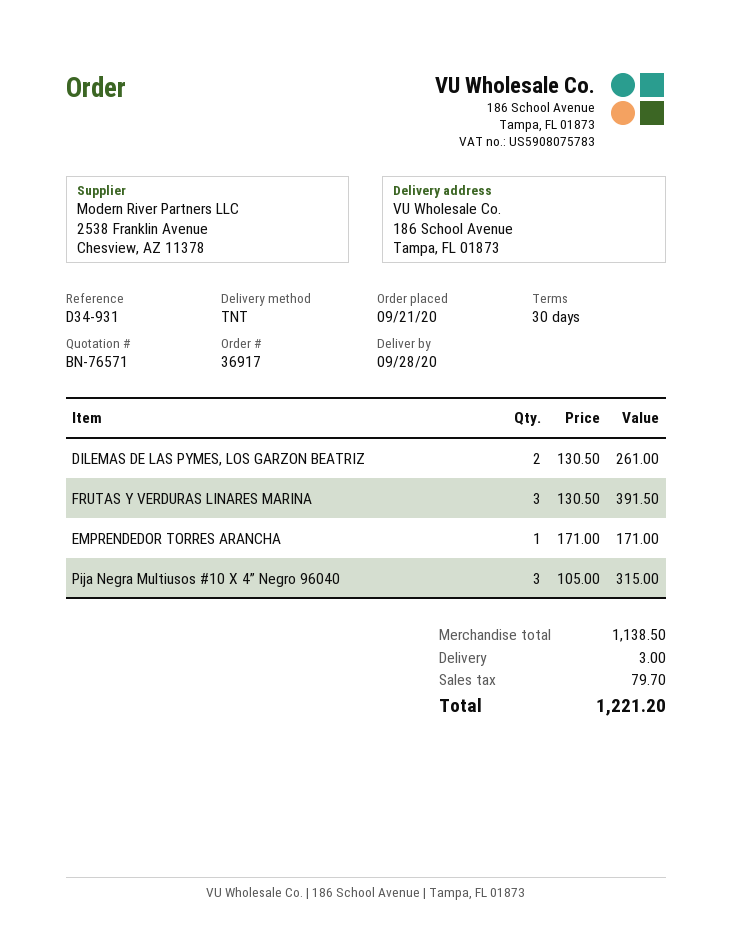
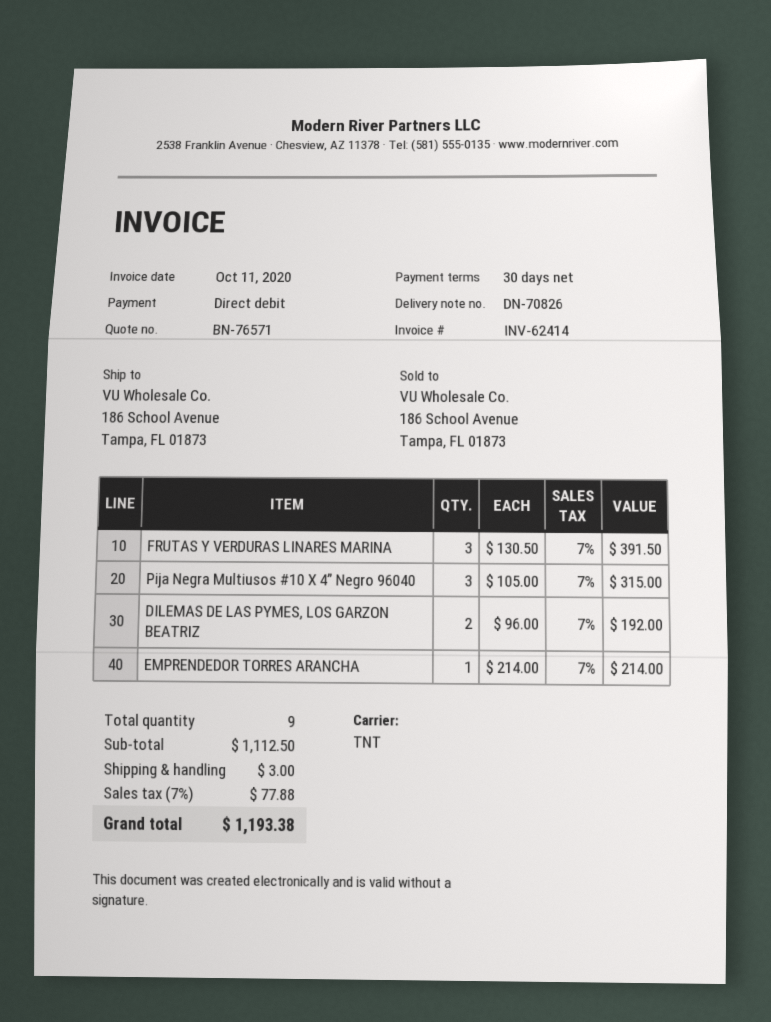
DILEMAS DE LAS PYMES, LOS GARZON BEATRIZ: 2 x 130.50 = 261.00 -> 2 x 96.00 = 192.00
EMPRENDEDOR TORRES ARANCHA: 1 x 171.00 = 171.00 -> 1 x 214.00 = 214.00
subtotal: 1138.50 -> 1112.50
tax: 79.70 -> 77.88
total: 1221.20 -> 1193.38

